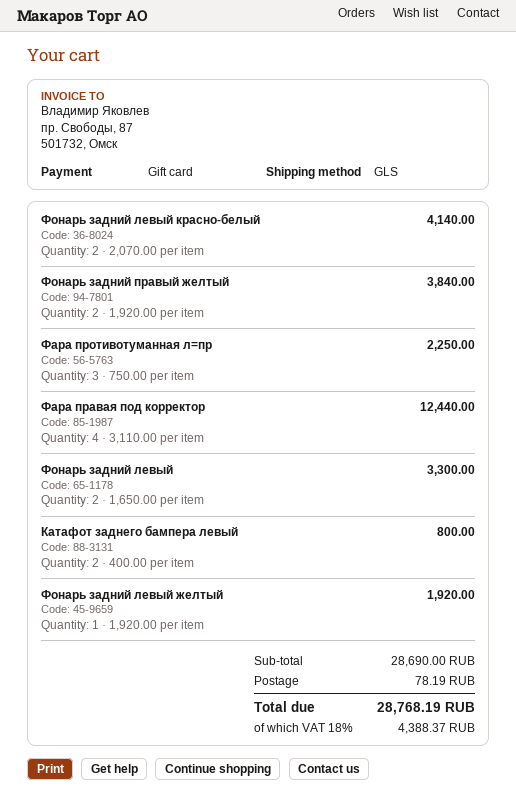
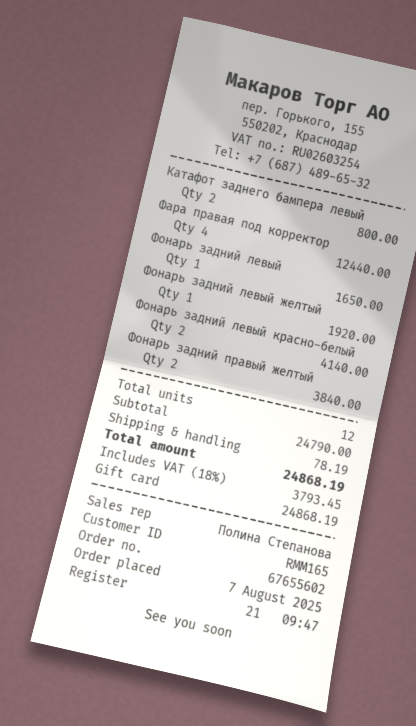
Фара противотуманная л=пр: 3 for 2250.00 -> none
Фонарь задний левый: 2 for 3300.00 -> 1 for 1650.00
subtotal: 28690.00 -> 24790.00
tax: 18% = 4388.37 -> 18% = 3793.45
total: 28768.19 -> 24868.19

